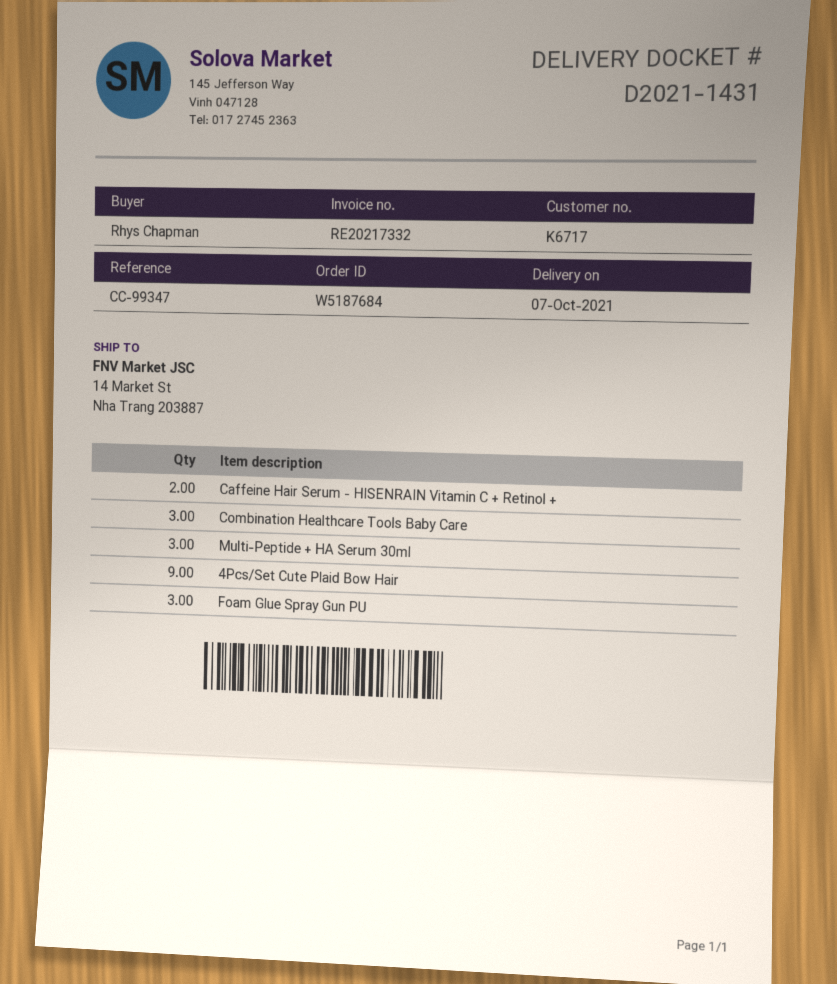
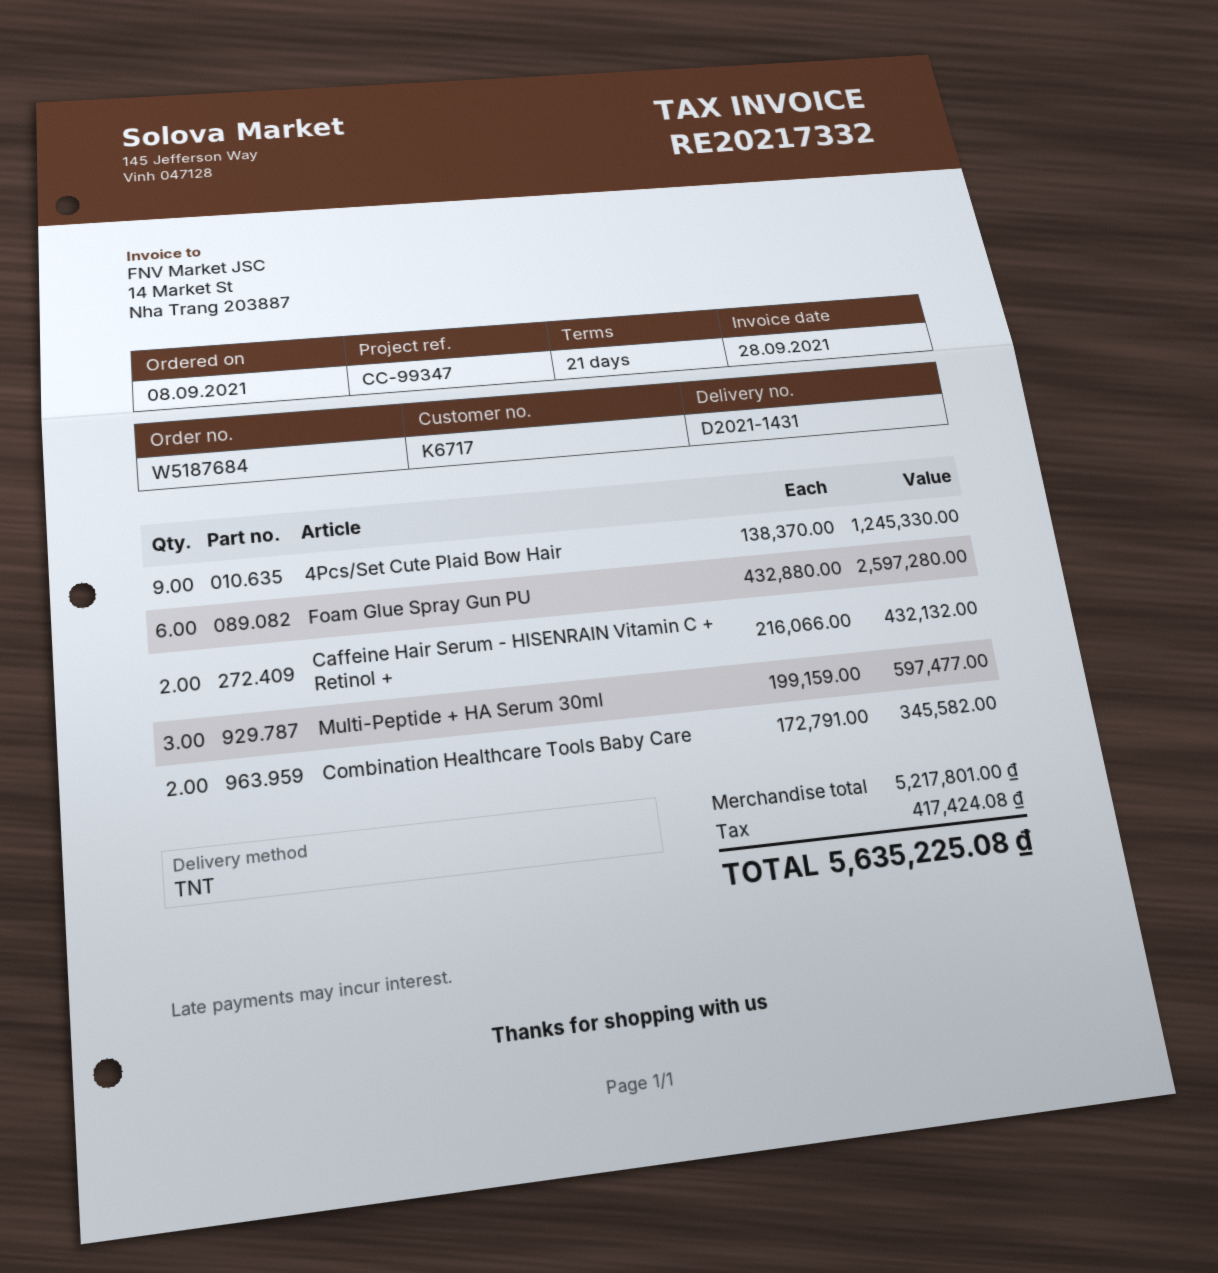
Combination Healthcare Tools Baby Care: 3 -> 2
Foam Glue Spray Gun PU: 3 -> 6

